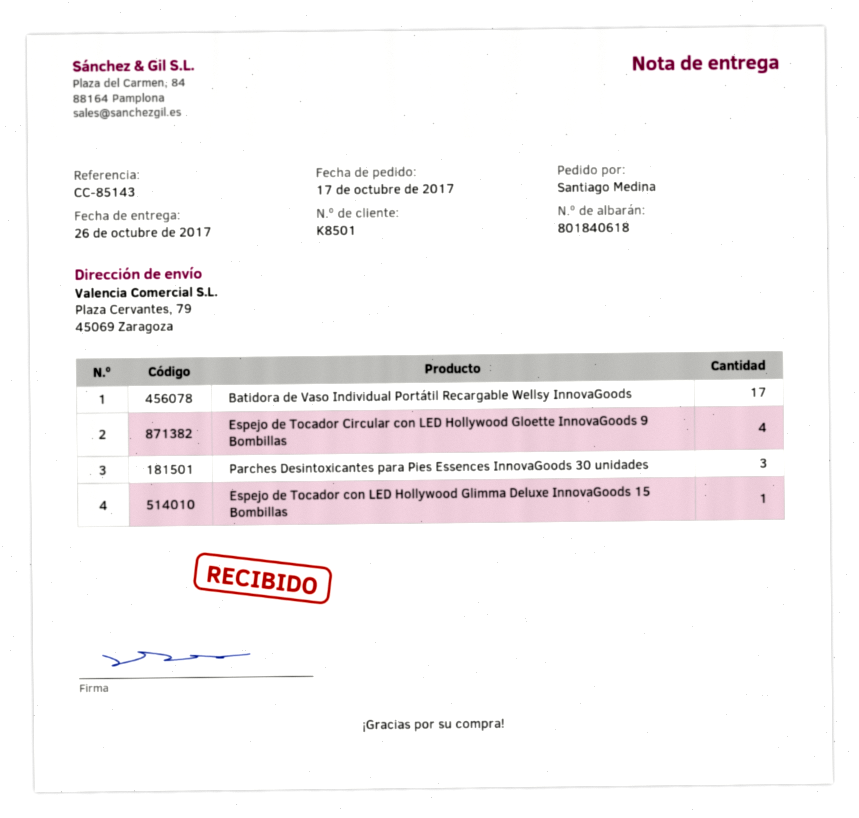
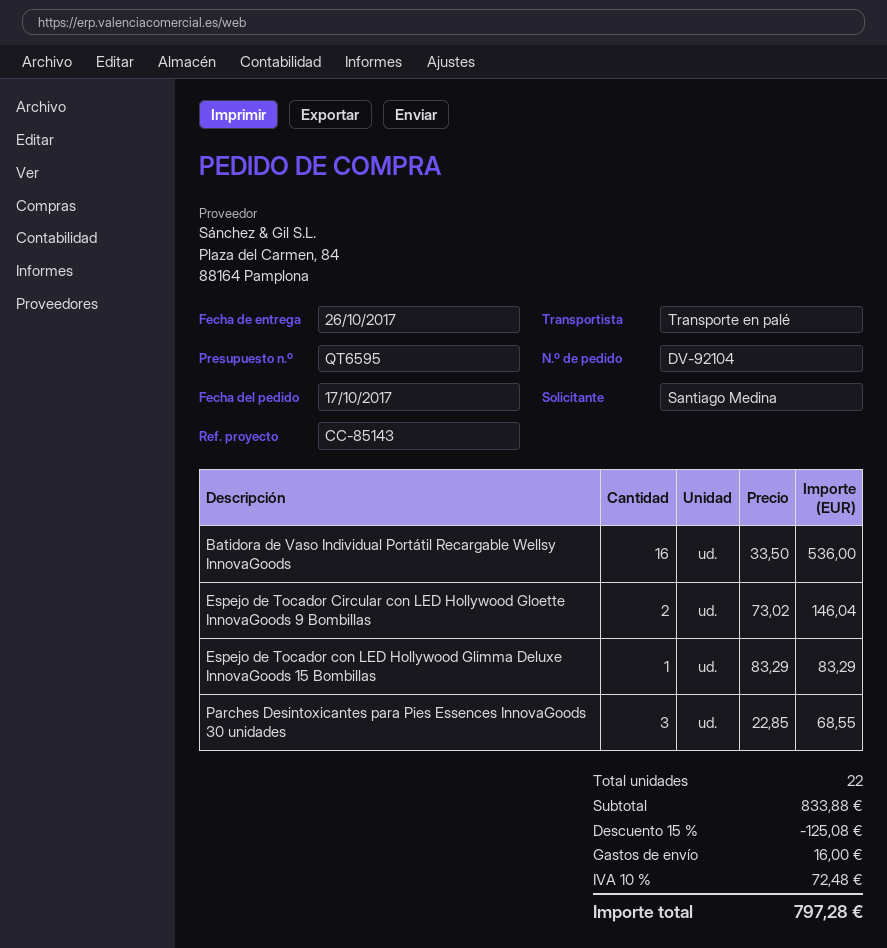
Batidora de Vaso Individual Portátil Recargable Wellsy InnovaGoods: 17 -> 16
Espejo de Tocador Circular con LED Hollywood Gloette InnovaGoods 9 Bombillas: 4 -> 2

